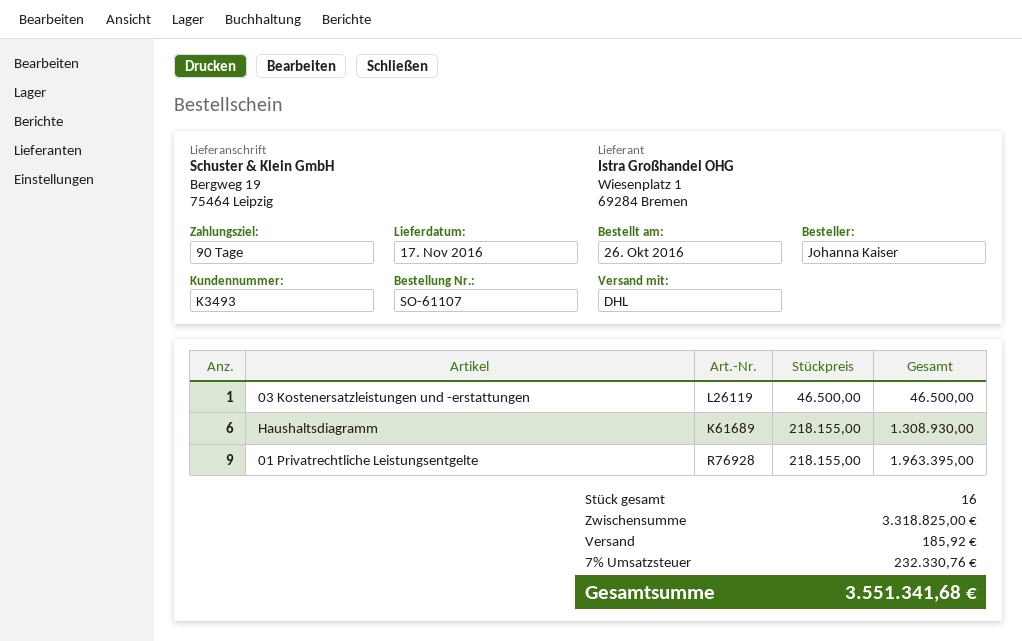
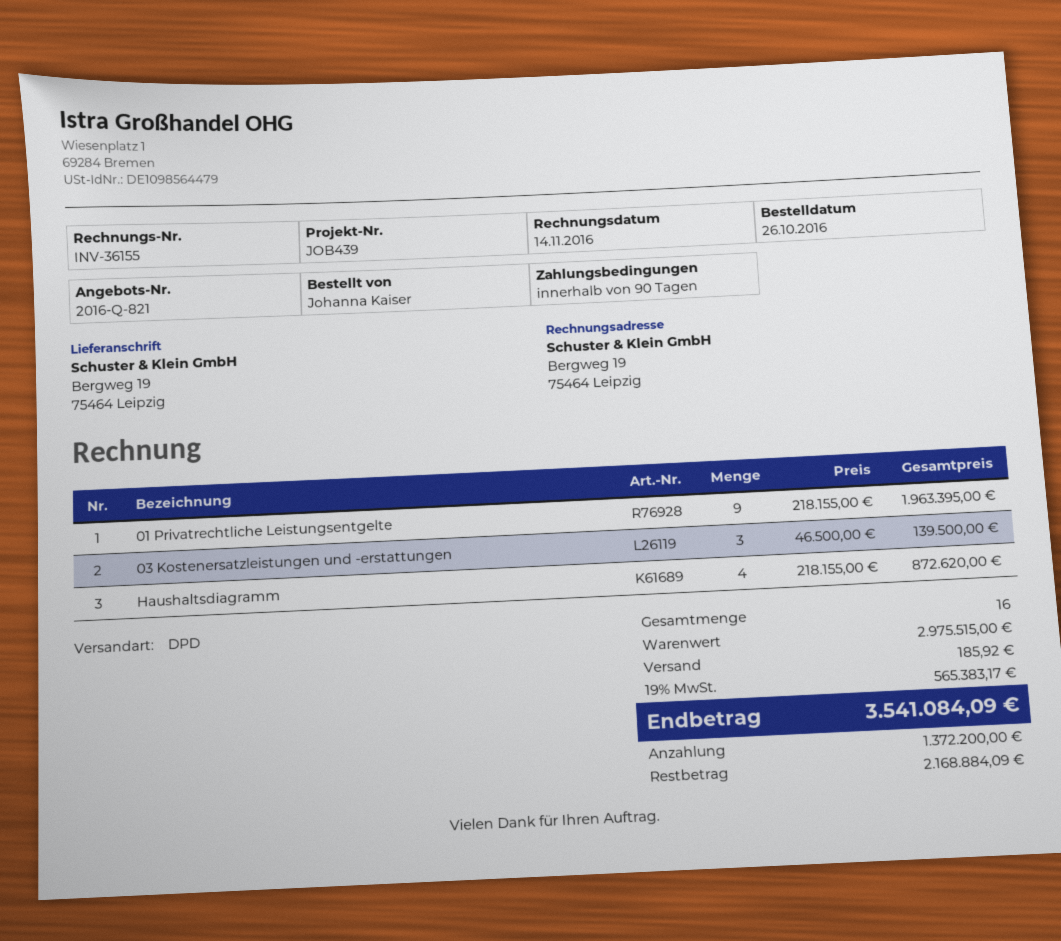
shipping method: DHL -> DPD
03 Kostenersatzleistungen und -erstattungen: 1 x 46500.00 = 46500.00 -> 3 x 46500.00 = 139500.00
Haushaltsdiagramm: 6 x 218155.00 = 1308930.00 -> 4 x 218155.00 = 872620.00
subtotal: 3318825.00 -> 2975515.00
tax: 7% = 232330.76 -> 19% = 565383.17
total: 3551341.68 -> 3541084.09

